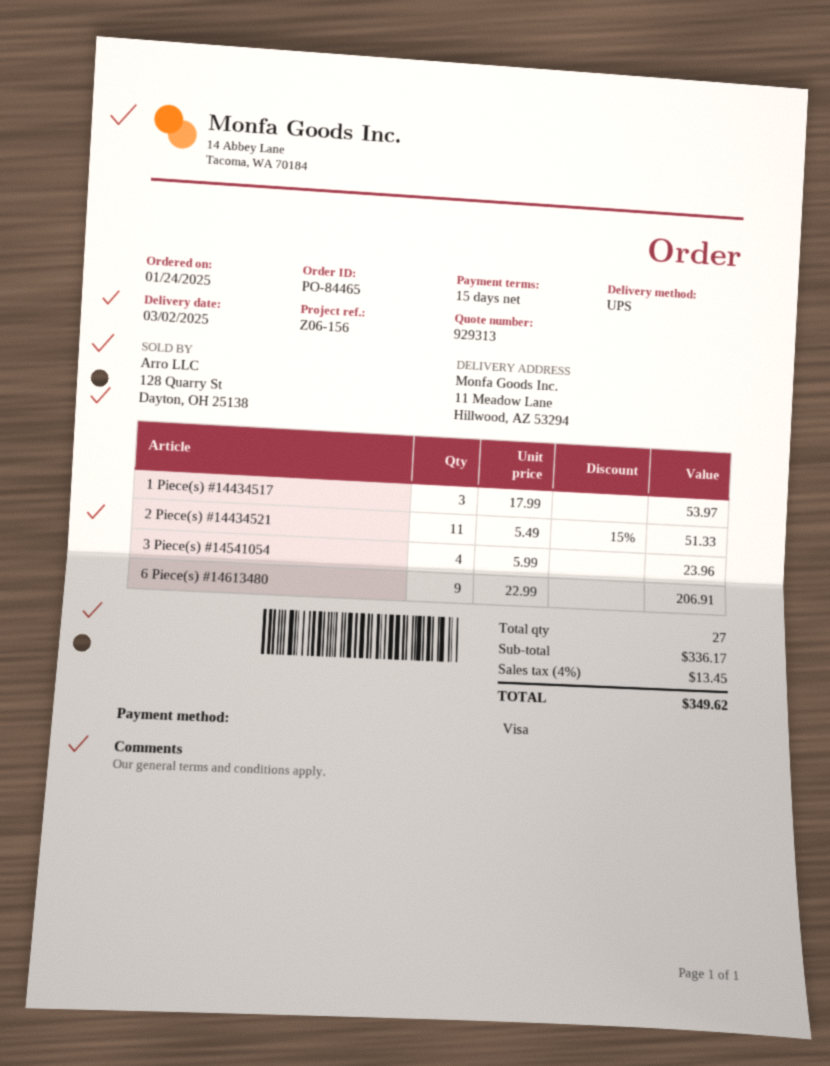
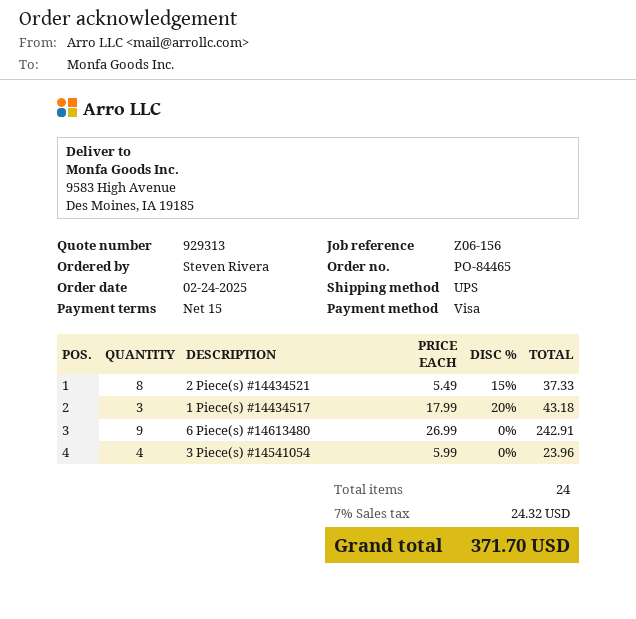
order date: 2025-01-24 -> 2025-02-24
ship to: 11 Meadow Lane, Hillwood, AZ 53294 -> 9583 High Avenue, Des Moines, IA 19185
1 Piece(s) #14434517: 3 x 17.99 = 53.97 -> 3 x 17.99 - 20% = 43.18
2 Piece(s) #14434521: 11 x 5.49 - 15% = 51.33 -> 8 x 5.49 - 15% = 37.33
6 Piece(s) #14613480: 9 x 22.99 = 206.91 -> 9 x 26.99 = 242.91
total quantity: 27 -> 24
tax: 4% = 13.45 -> 7% = 24.32
total: 349.62 -> 371.70

